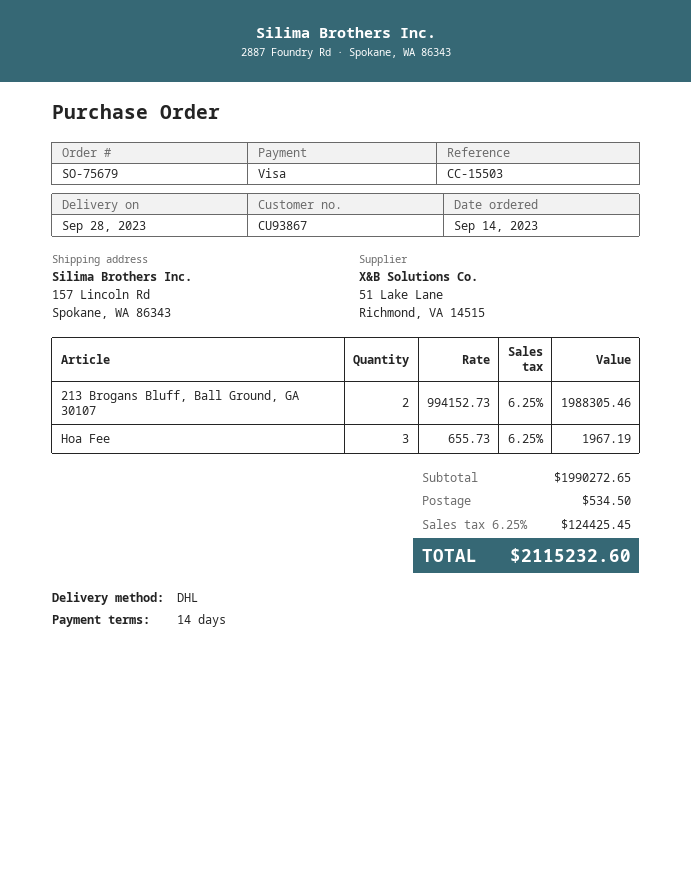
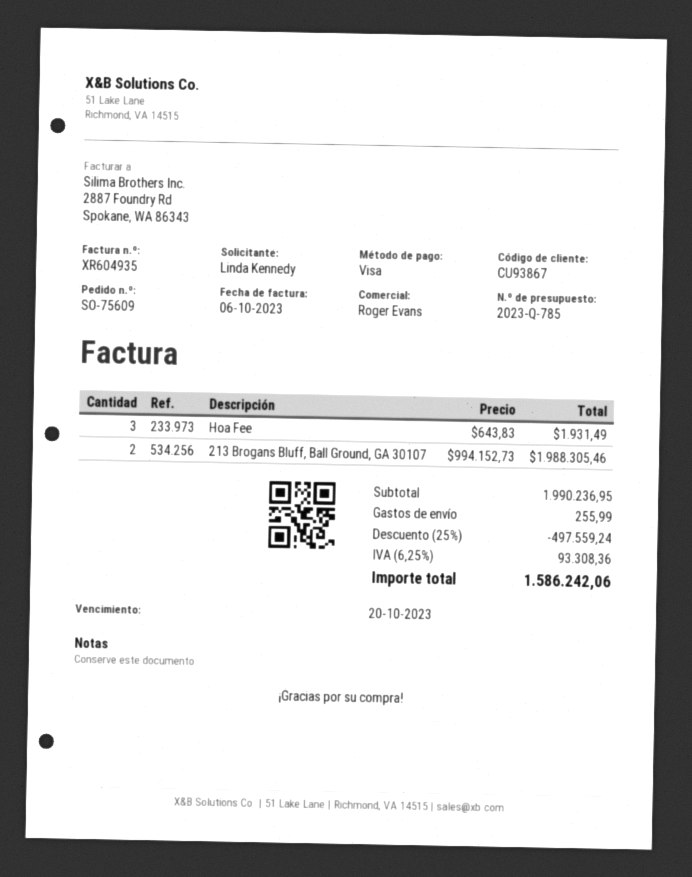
order number: SO-75679 -> SO-75609
Hoa Fee: 3 x 655.73 = 1967.19 -> 3 x 643.83 = 1931.49
subtotal: 1990272.65 -> 1990236.95
discount: none -> 25% = 497559.24
shipping: 534.50 -> 255.99
tax: 6.25% = 124425.45 -> 6.25% = 93308.36
total: 2115232.60 -> 1586242.06

